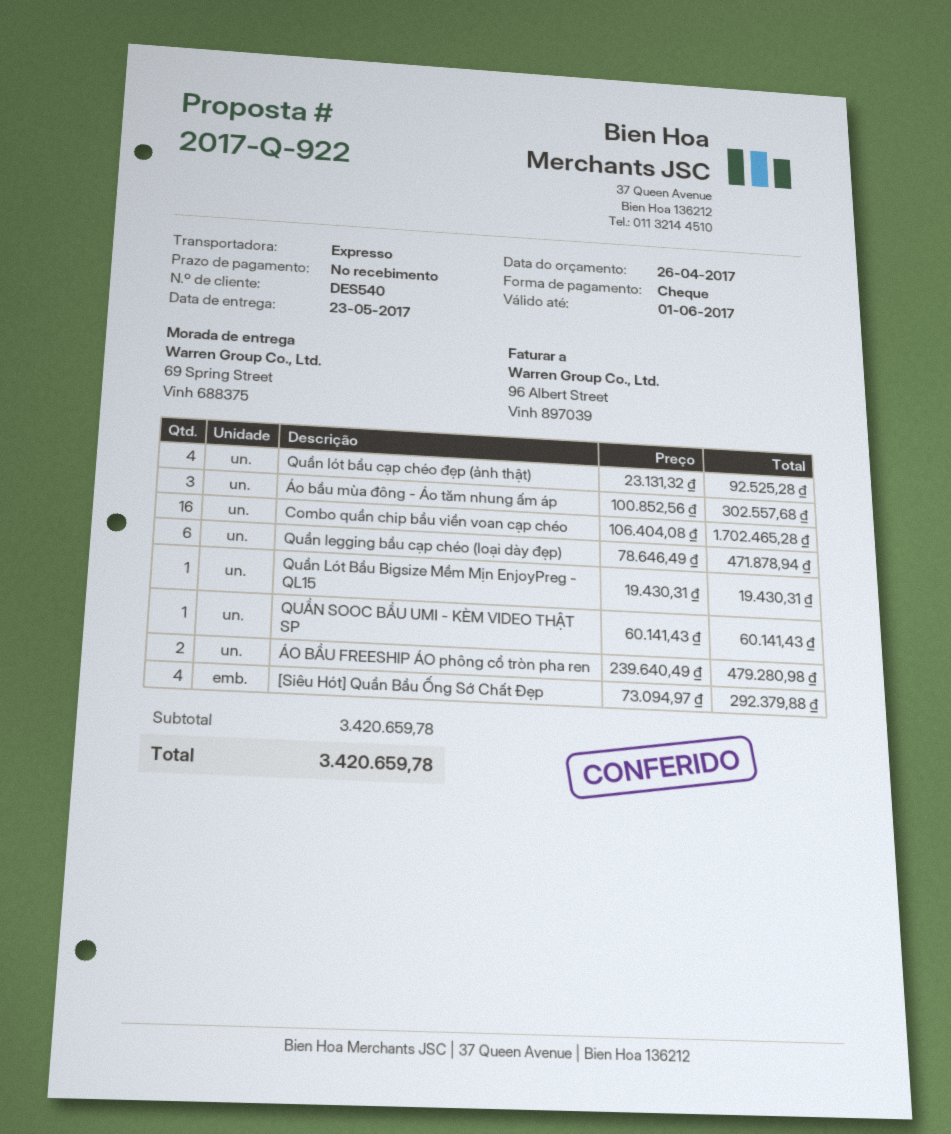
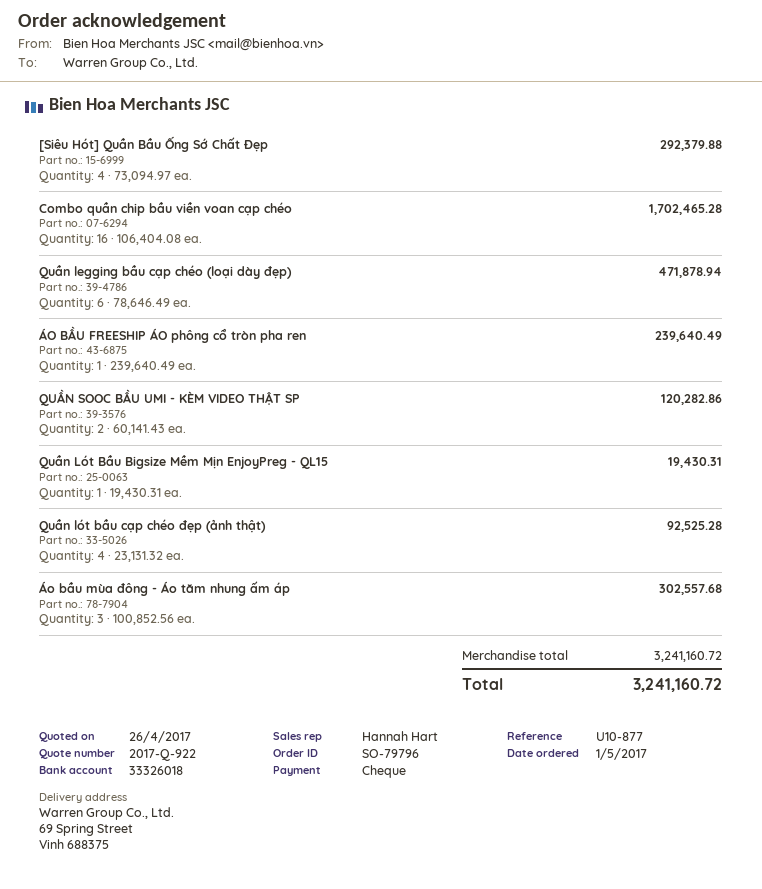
QUẦN SOOC BẦU UMI - KÈM VIDEO THẬT SP: 1 x 60141.43 = 60141.43 -> 2 x 60141.43 = 120282.86
ÁO BẦU FREESHIP ÁO phông cổ tròn pha ren: 2 x 239640.49 = 479280.98 -> 1 x 239640.49 = 239640.49
subtotal: 3420659.78 -> 3241160.72
total: 3420659.78 -> 3241160.72

